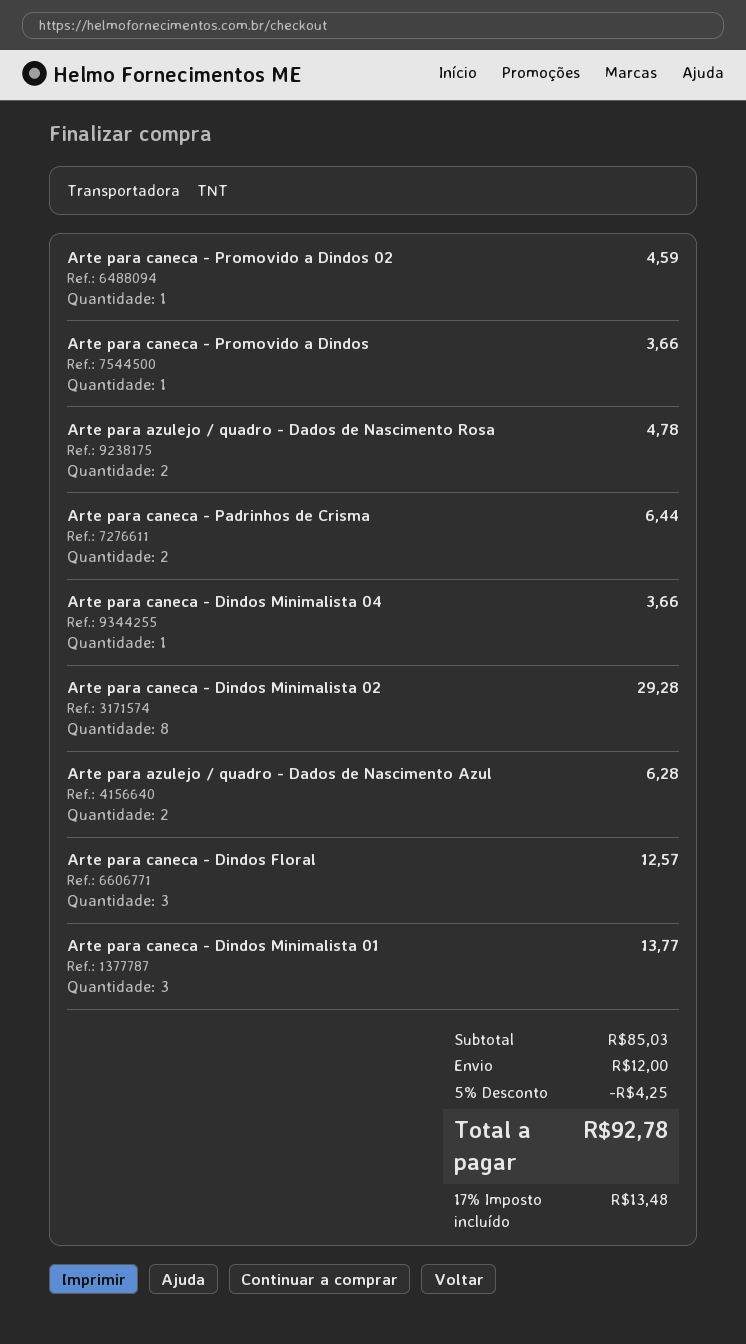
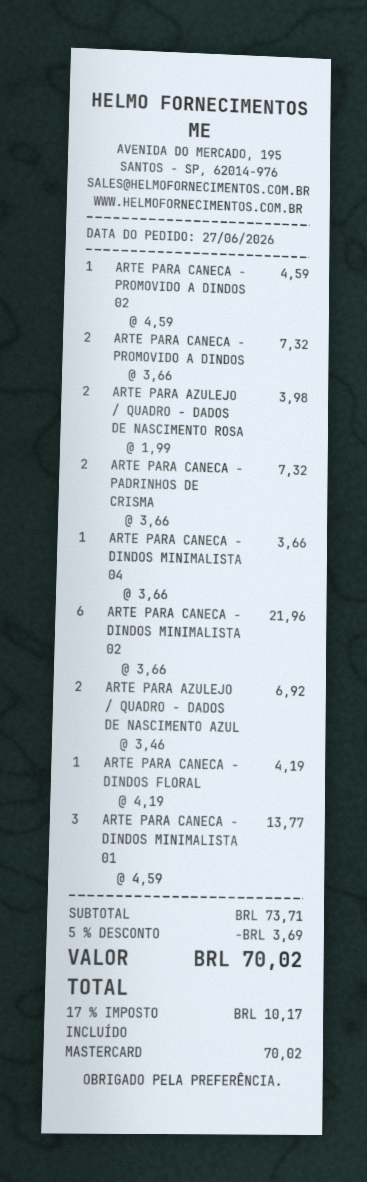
Arte para caneca - Promovido a Dindos: 1 for 3.66 -> 2 for 7.32
Arte para azulejo / quadro - Dados de Nascimento Rosa: 2 for 4.78 -> 2 for 3.98
Arte para caneca - Padrinhos de Crisma: 2 for 6.44 -> 2 for 7.32
Arte para caneca - Dindos Minimalista 02: 8 for 29.28 -> 6 for 21.96
Arte para azulejo / quadro - Dados de Nascimento Azul: 2 for 6.28 -> 2 for 6.92
Arte para caneca - Dindos Floral: 3 for 12.57 -> 1 for 4.19
subtotal: 85.03 -> 73.71
discount: 5% = 4.25 -> 5% = 3.69
shipping: 12.00 -> none
tax: 17% = 13.48 -> 17% = 10.17
total: 92.78 -> 70.02

